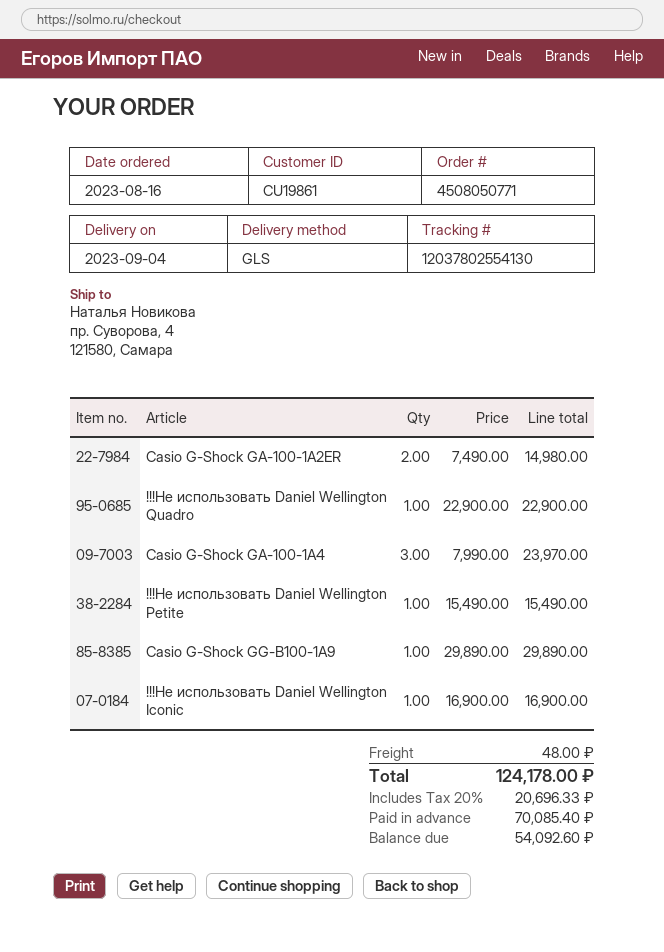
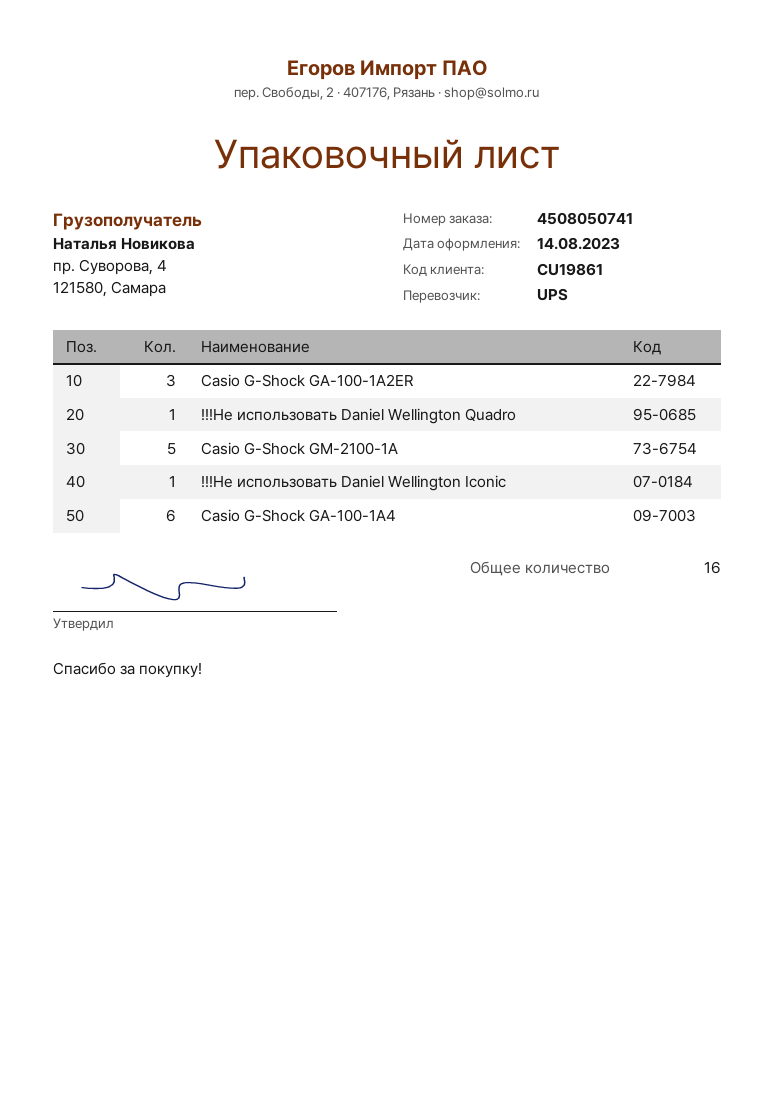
order number: 4508050771 -> 4508050741
order date: 2023-08-16 -> 2023-08-14
shipping method: GLS -> UPS
Casio G-Shock GA-100-1A2ER: 2 -> 3
Casio G-Shock GA-100-1A4: 3 -> 6
!!!Не использовать Daniel Wellington Petite: 1 -> none
Casio G-Shock GG-B100-1A9: 1 -> none
Casio G-Shock GM-2100-1A: none -> 5

